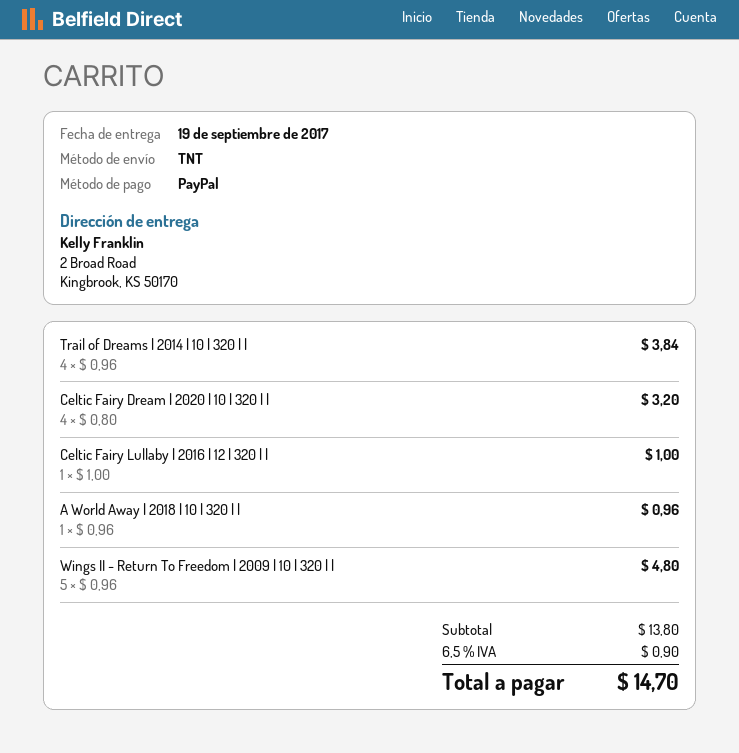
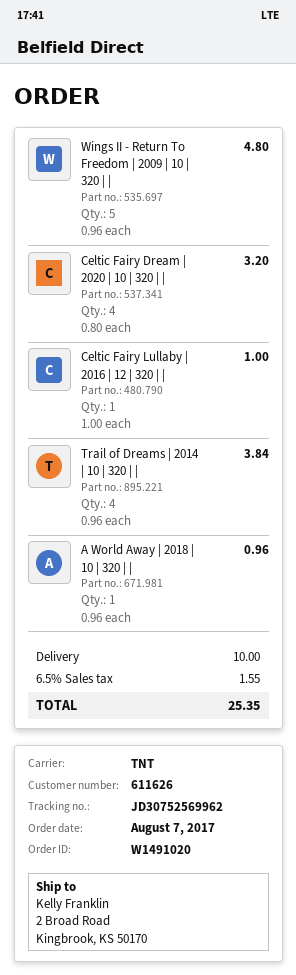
shipping: none -> 10.00
tax: 6.5% = 0.90 -> 6.5% = 1.55
total: 14.70 -> 25.35

